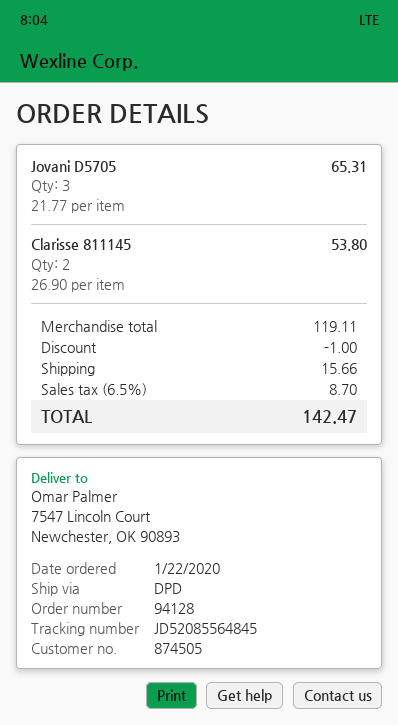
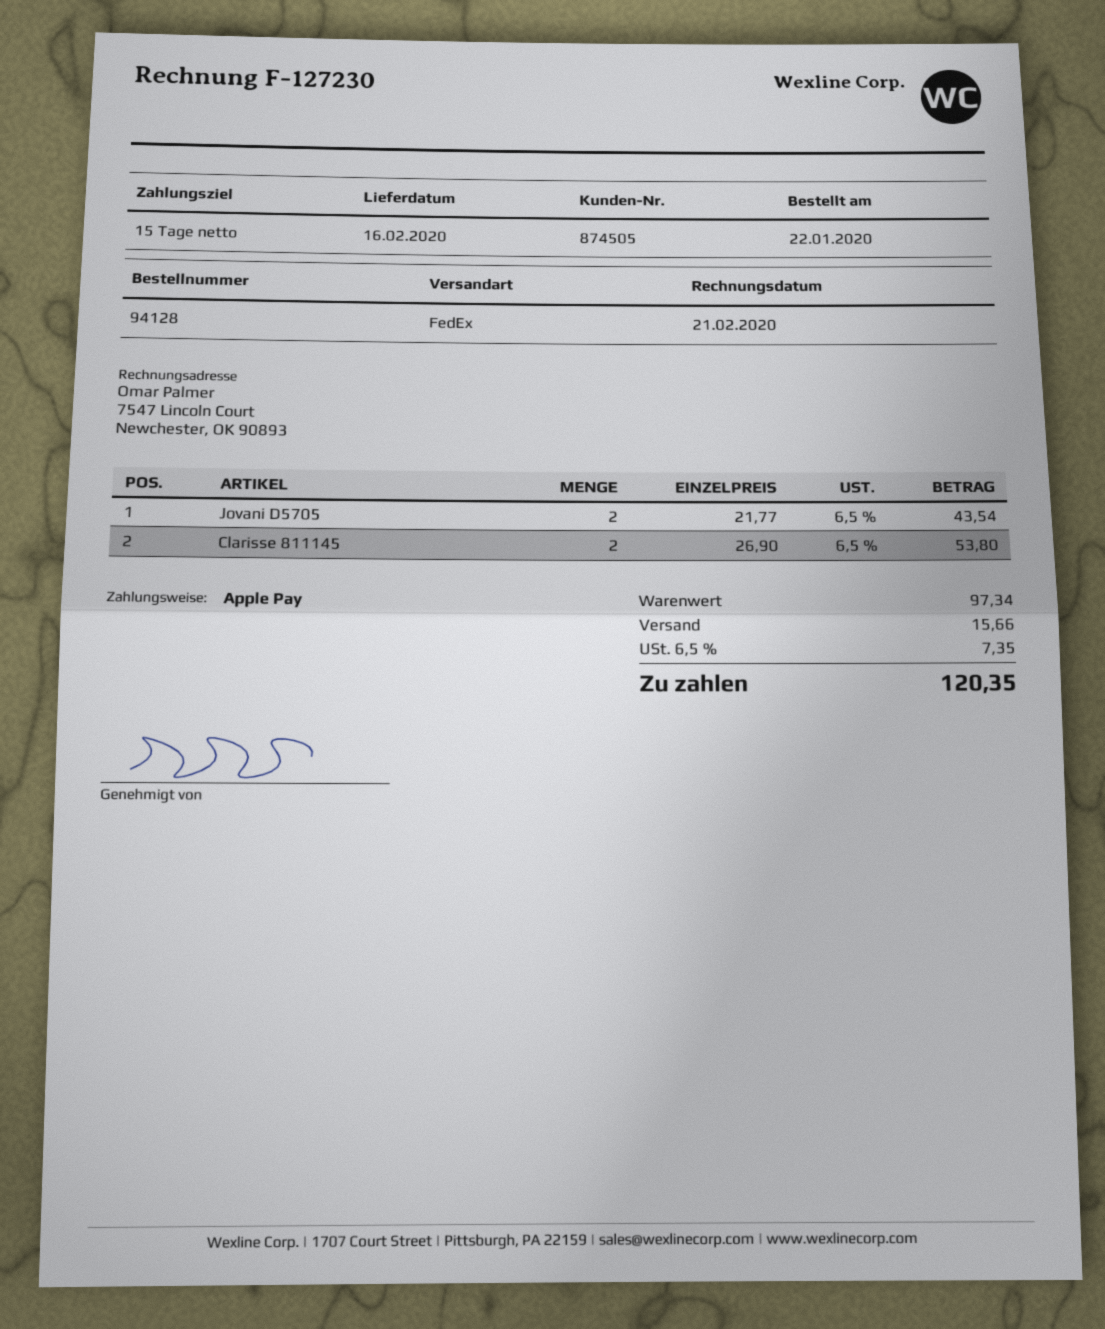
shipping method: DPD -> FedEx
Jovani D5705: 3 x 21.77 = 65.31 -> 2 x 21.77 = 43.54
subtotal: 119.11 -> 97.34
discount: 1.00 -> none
tax: 6.5% = 8.70 -> 6.5% = 7.35
total: 142.47 -> 120.35

